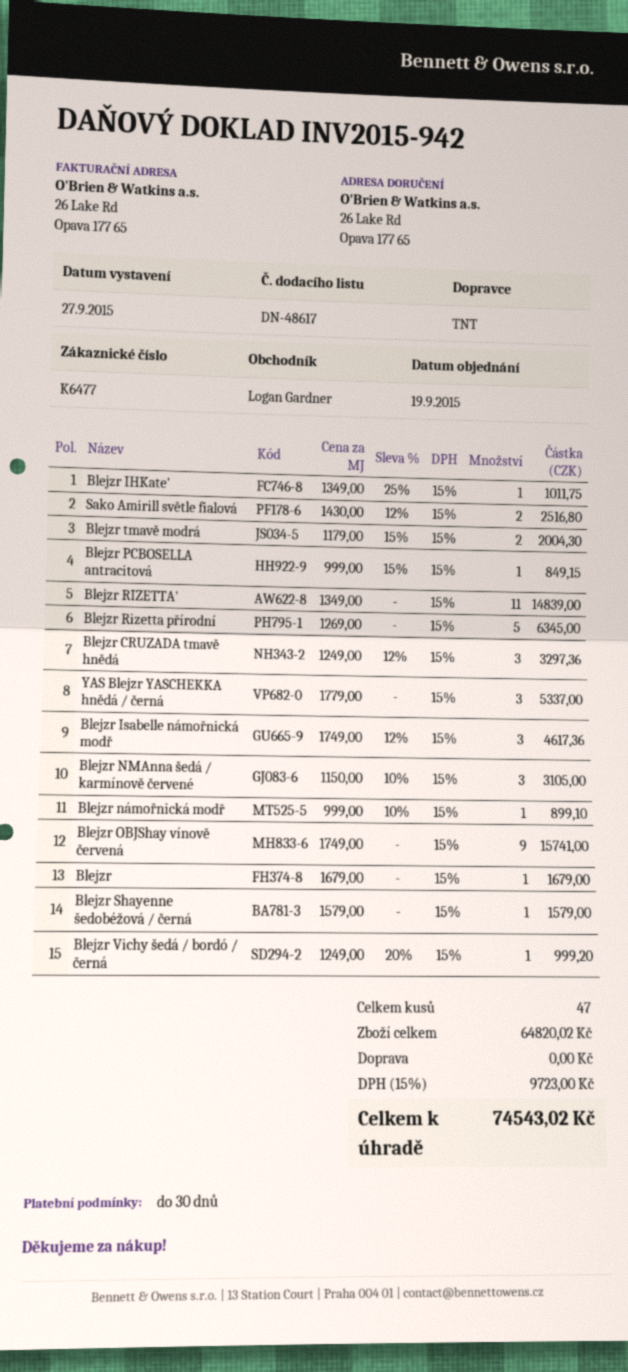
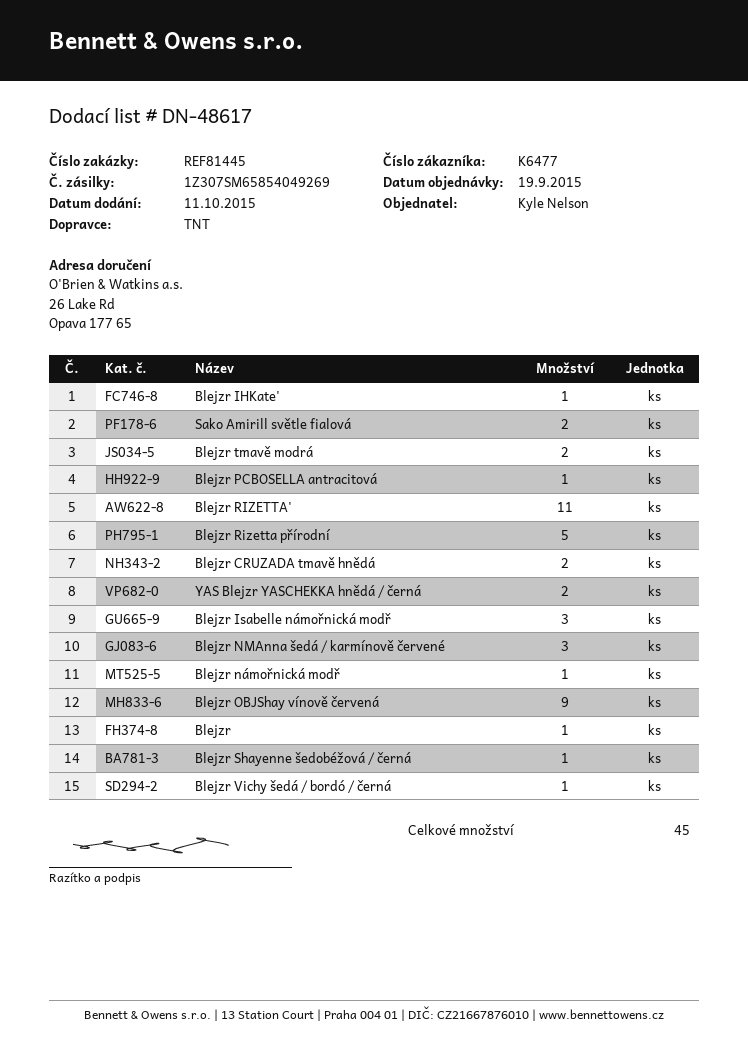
Blejzr CRUZADA tmavě hnědá: 3 -> 2
YAS Blejzr YASCHEKKA hnědá / černá: 3 -> 2
total quantity: 47 -> 45

